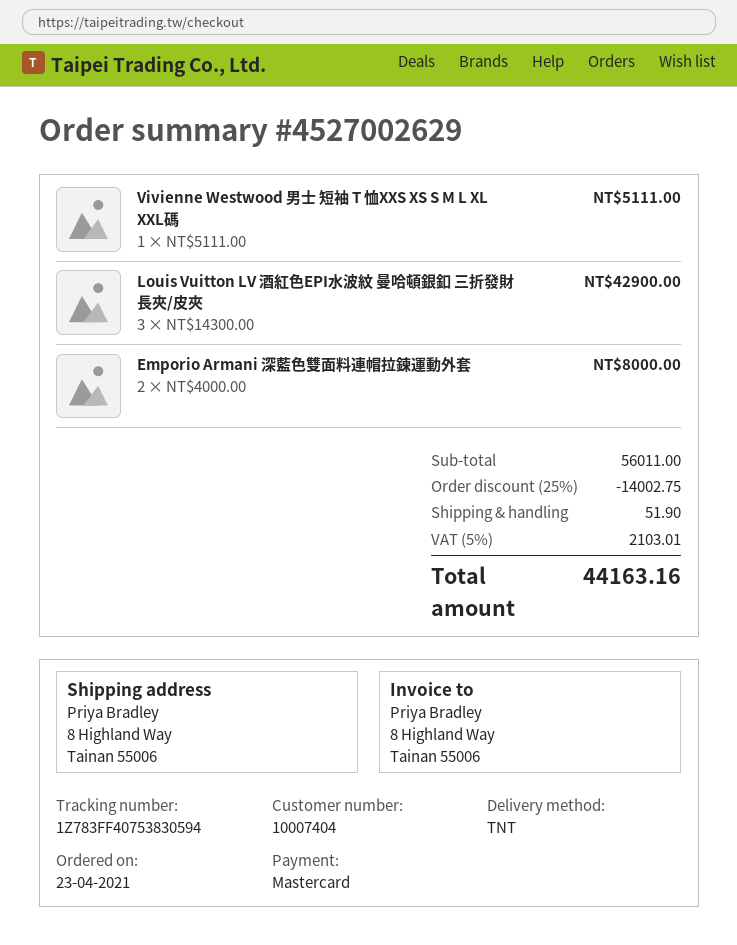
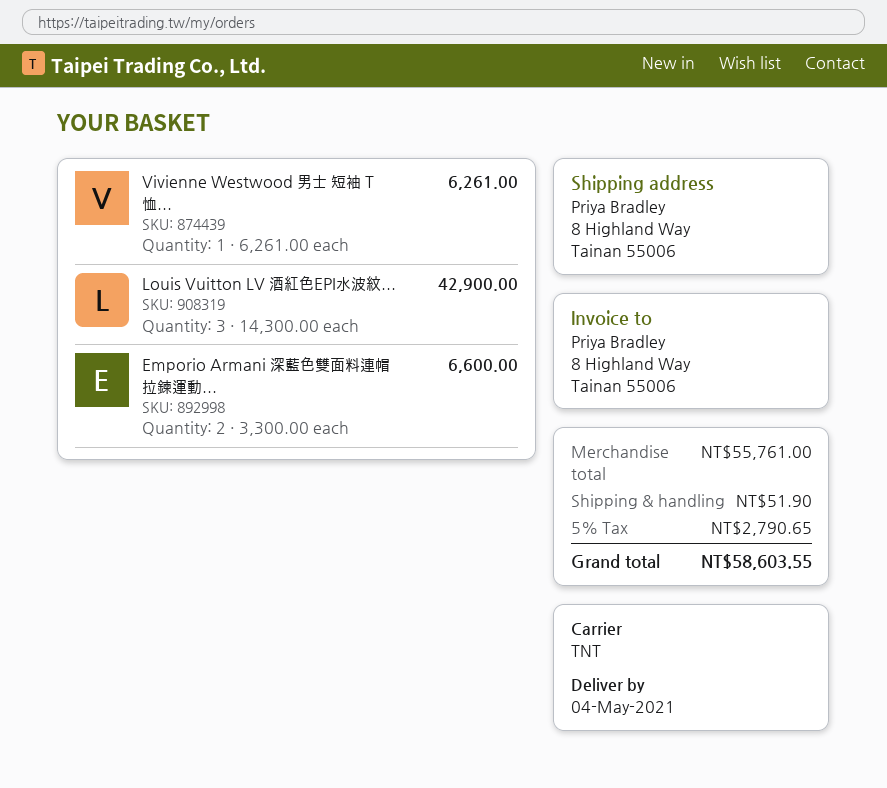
Vivienne Westwood 男士 短袖 T 恤XXS XS S M L XL XXL碼: 1 x 5111.00 = 5111.00 -> 1 x 6261.00 = 6261.00
Emporio Armani 深藍色雙面料連帽拉鍊運動外套: 2 x 4000.00 = 8000.00 -> 2 x 3300.00 = 6600.00
subtotal: 56011.00 -> 55761.00
discount: 25% = 14002.75 -> none
tax: 5% = 2103.01 -> 5% = 2790.65
total: 44163.16 -> 58603.55

